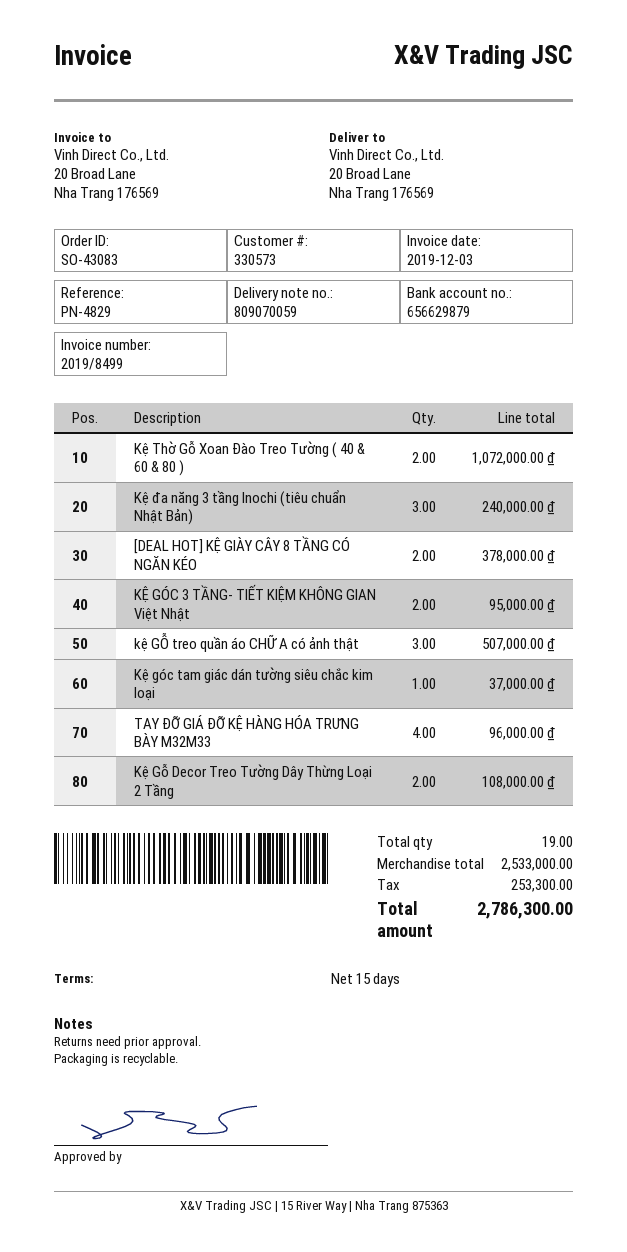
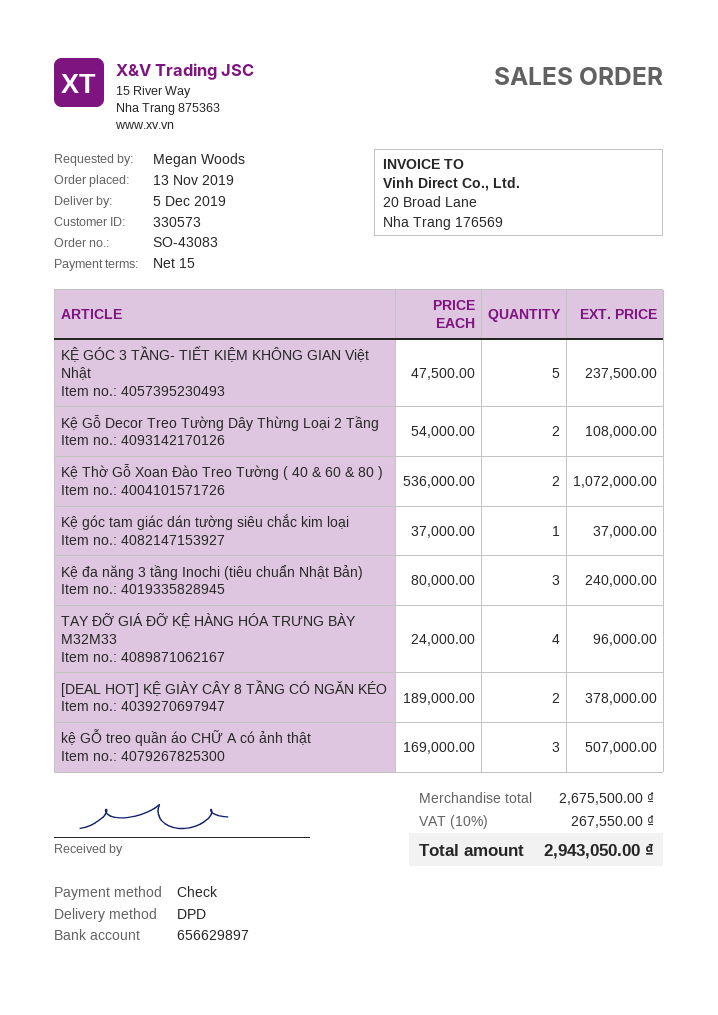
bank account: 656629879 -> 656629897
KỆ GÓC 3 TẦNG- TIẾT KIỆM KHÔNG GIAN Việt Nhật: 2 for 95000.00 -> 5 for 237500.00
subtotal: 2533000.00 -> 2675500.00
tax: 253300.00 -> 267550.00
total: 2786300.00 -> 2943050.00

